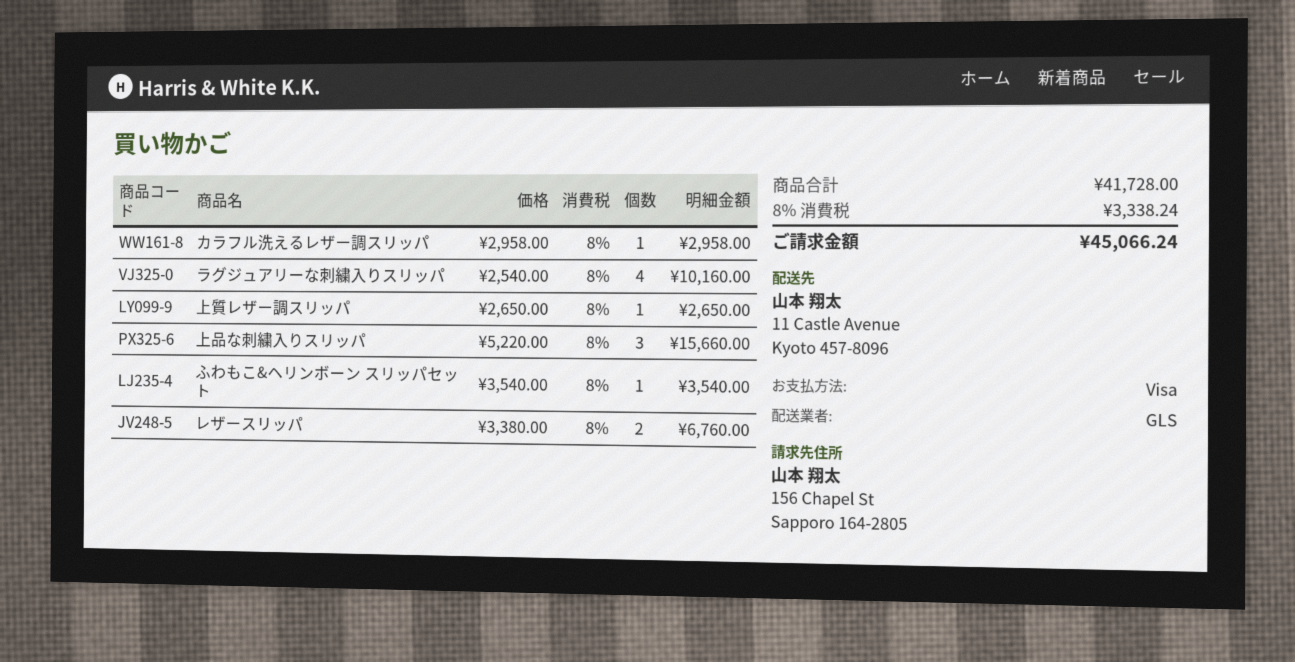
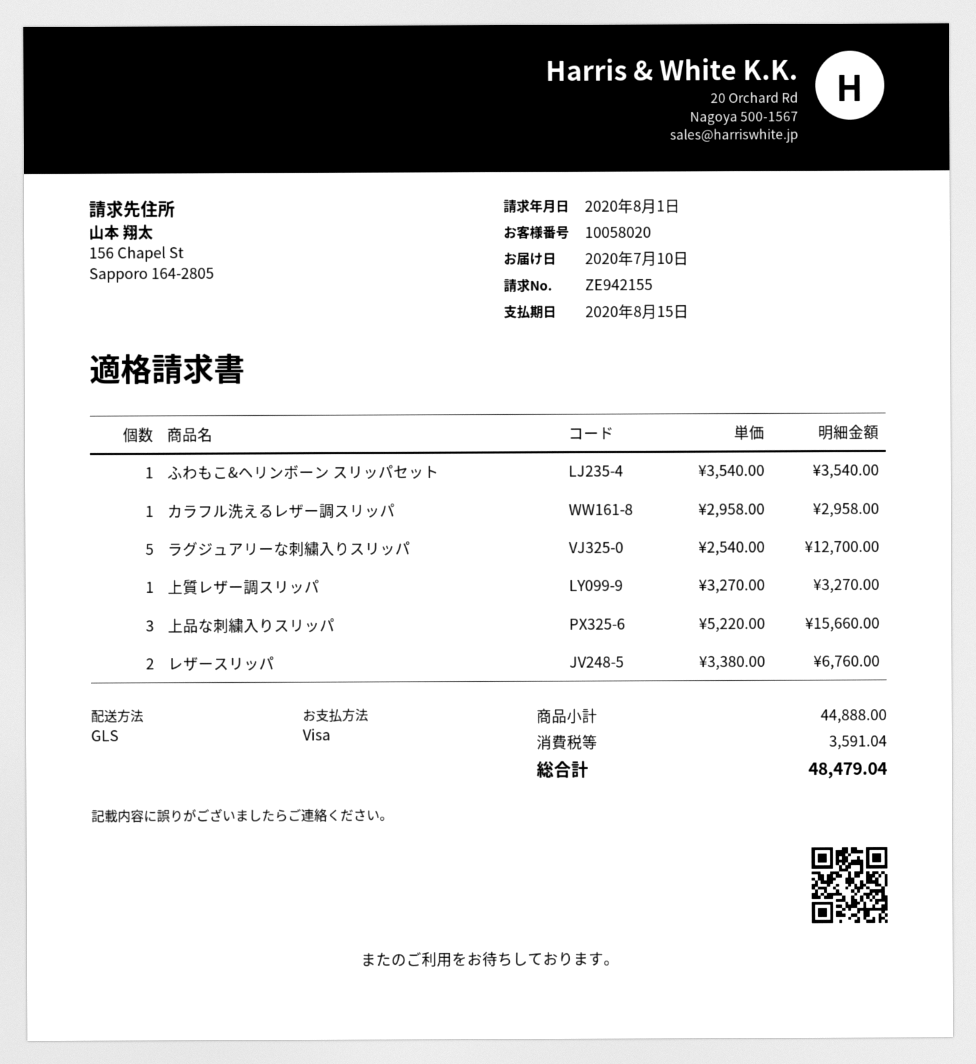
ラグジュアリーな刺繍入りスリッパ: 4 x 2540.00 = 10160.00 -> 5 x 2540.00 = 12700.00
上質レザー調スリッパ: 1 x 2650.00 = 2650.00 -> 1 x 3270.00 = 3270.00
subtotal: 41728.00 -> 44888.00
tax: 3338.24 -> 3591.04
total: 45066.24 -> 48479.04

